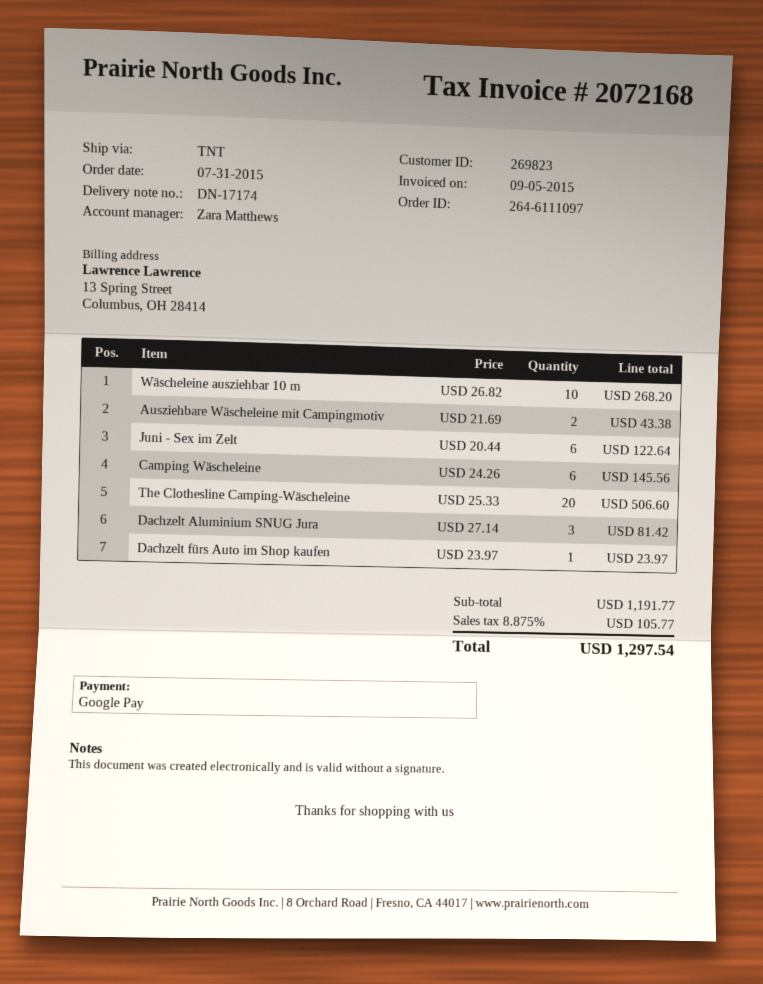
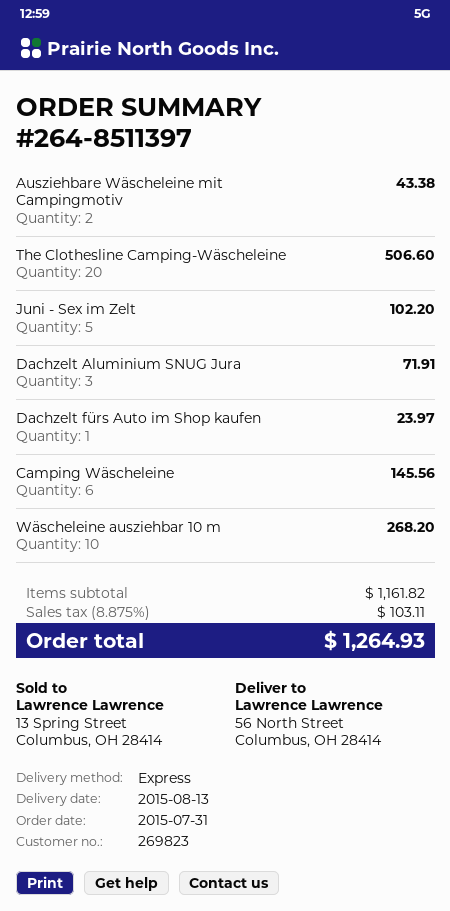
order number: 264-6111097 -> 264-8511397
shipping method: TNT -> express
Juni - Sex im Zelt: 6 for 122.64 -> 5 for 102.20
Dachzelt Aluminium SNUG Jura: 3 for 81.42 -> 3 for 71.91
subtotal: 1191.77 -> 1161.82
tax: 8.875% = 105.77 -> 8.875% = 103.11
total: 1297.54 -> 1264.93

